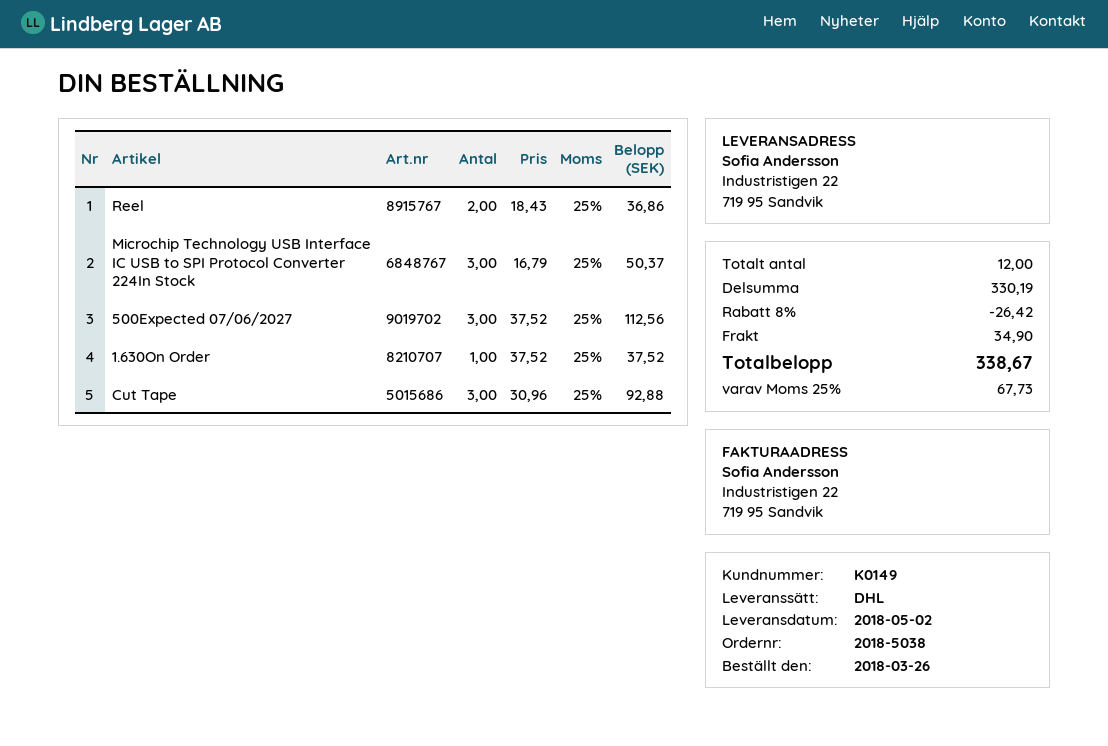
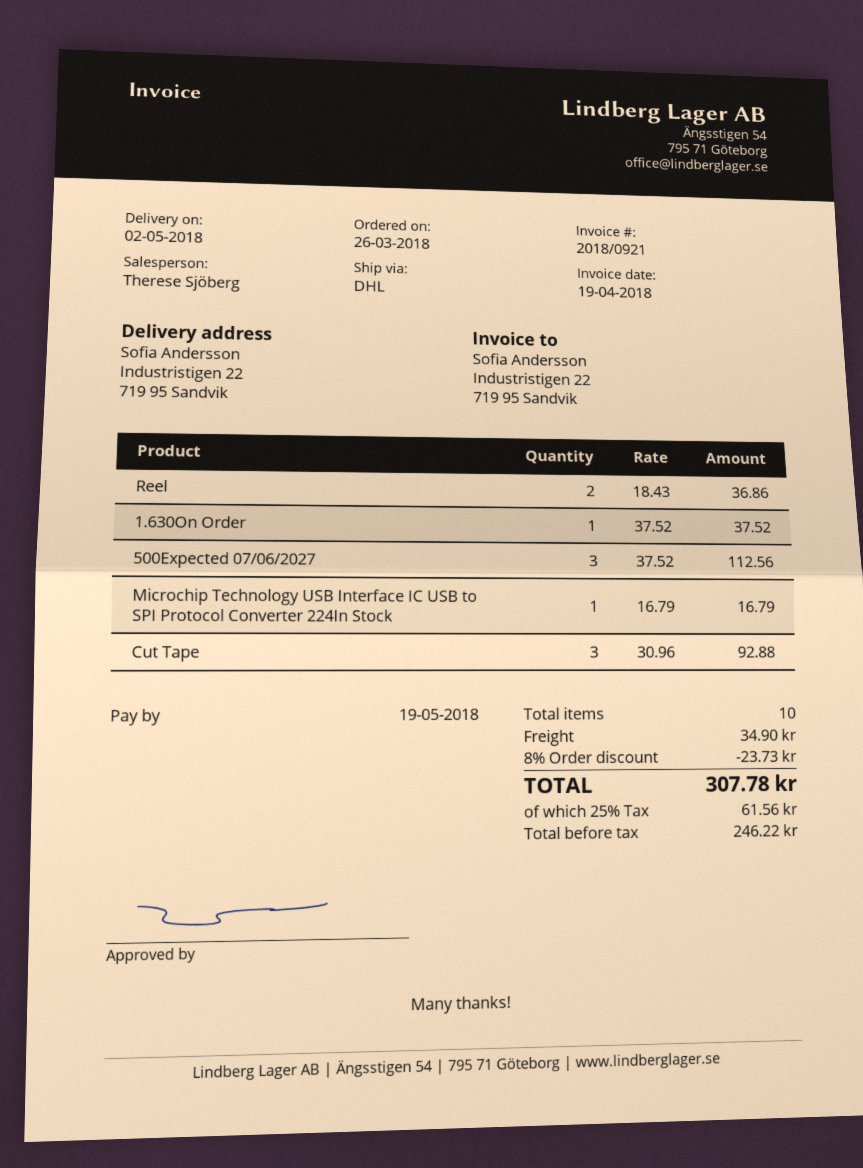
Microchip Technology USB Interface IC USB to SPI Protocol Converter 224In Stock: 3 x 16.79 = 50.37 -> 1 x 16.79 = 16.79
total quantity: 12 -> 10
discount: 8% = 26.42 -> 8% = 23.73
tax: 25% = 67.73 -> 25% = 61.56
total: 338.67 -> 307.78

